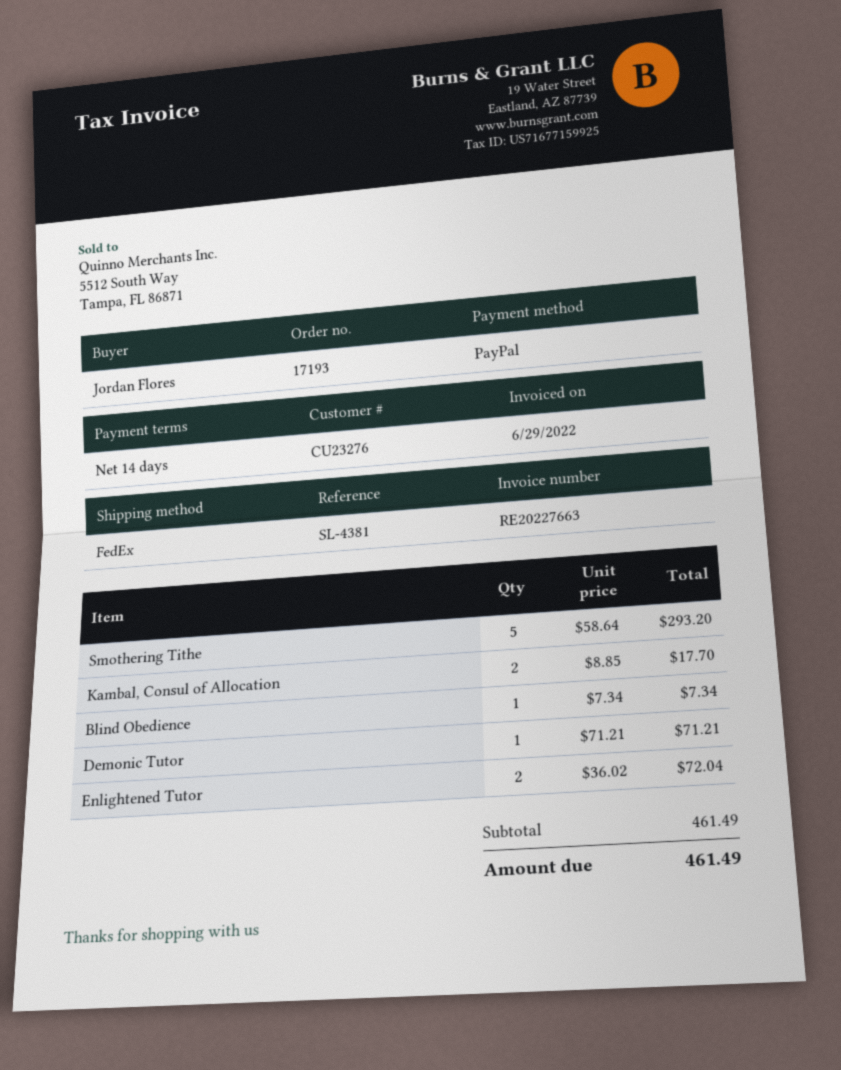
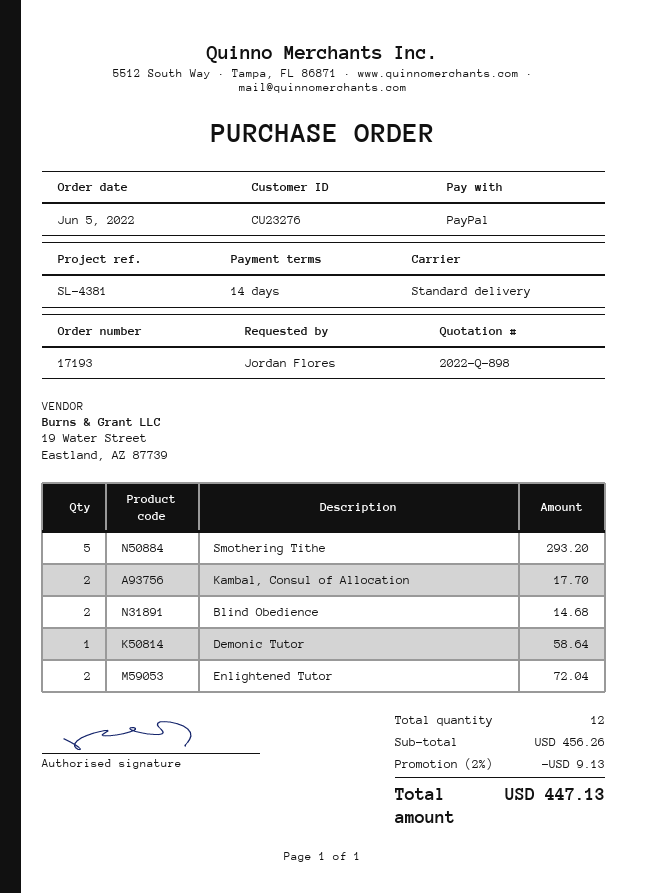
shipping method: FedEx -> standard
Blind Obedience: 1 for 7.34 -> 2 for 14.68
Demonic Tutor: 1 for 71.21 -> 1 for 58.64
subtotal: 461.49 -> 456.26
discount: none -> 2% = 9.13
total: 461.49 -> 447.13

